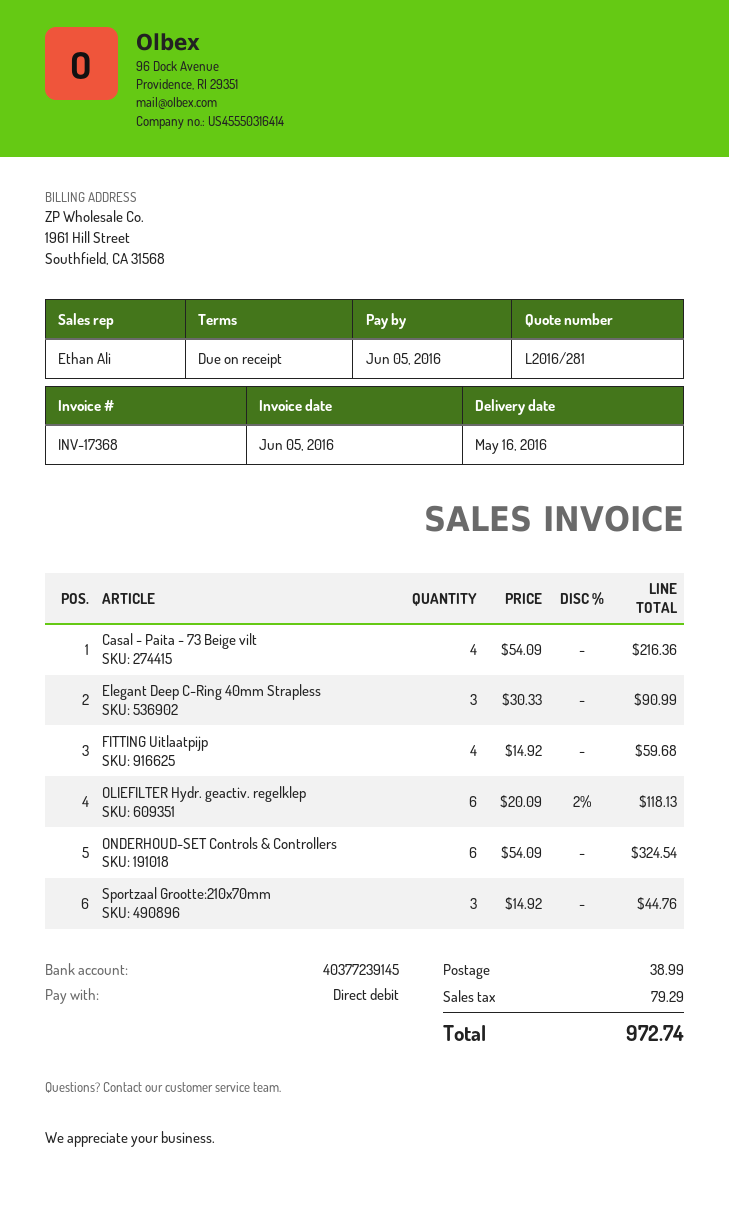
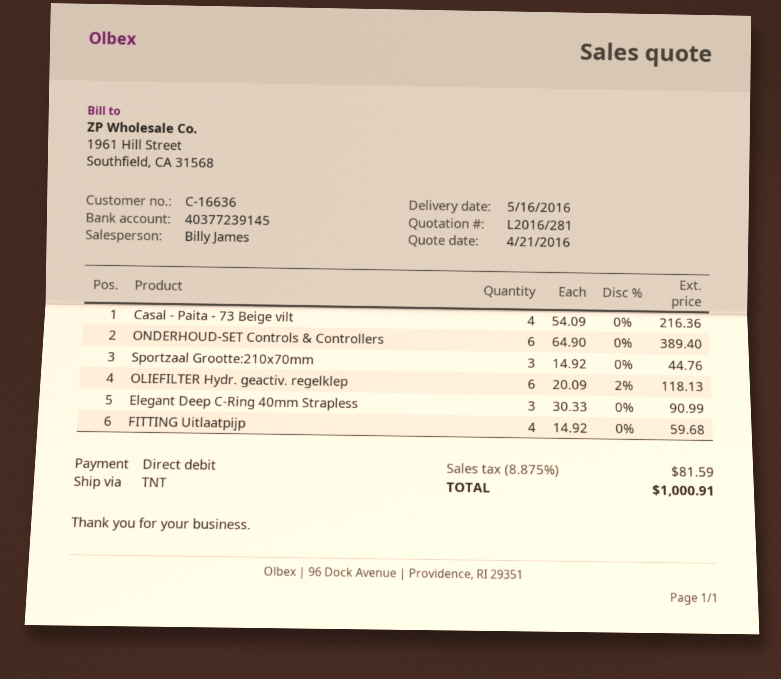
sales rep: Ethan Ali -> Billy James
ONDERHOUD-SET Controls & Controllers: 6 x 54.09 = 324.54 -> 6 x 64.90 = 389.40
shipping: 38.99 -> none
tax: 79.29 -> 81.59
total: 972.74 -> 1000.91

